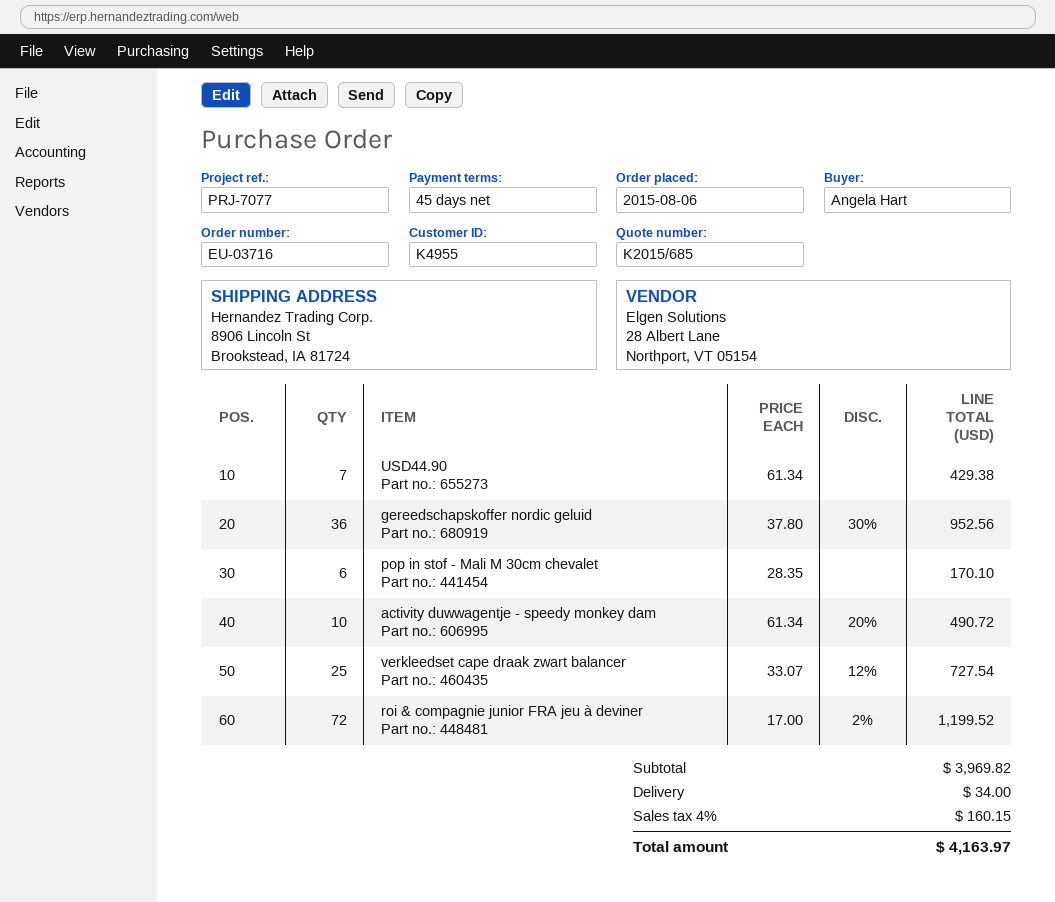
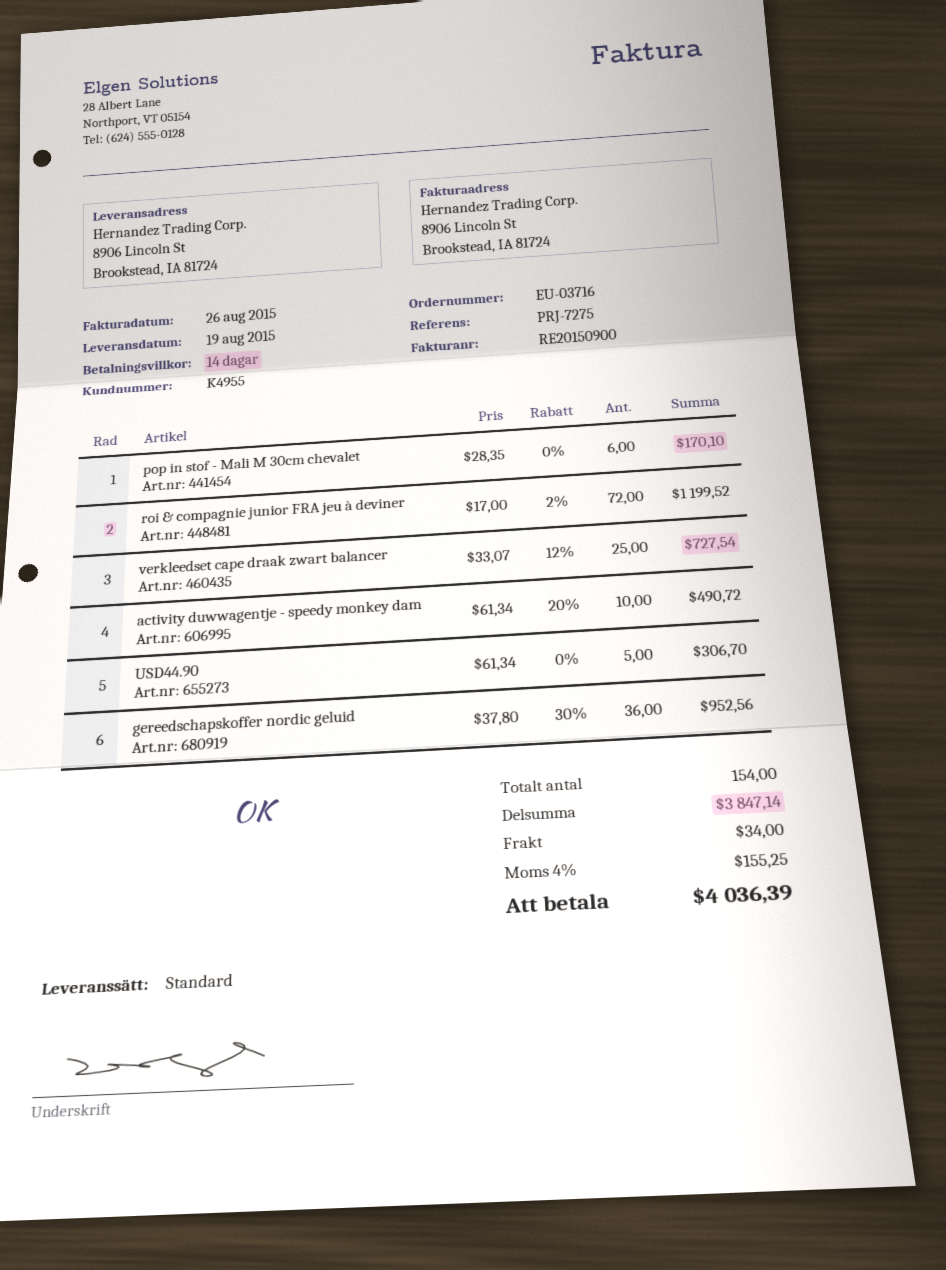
payment terms: 45 days -> 14 days
reference: PRJ-7077 -> PRJ-7275
USD44.90: 7 x 61.34 = 429.38 -> 5 x 61.34 = 306.70
subtotal: 3969.82 -> 3847.14
tax: 4% = 160.15 -> 4% = 155.25
total: 4163.97 -> 4036.39

